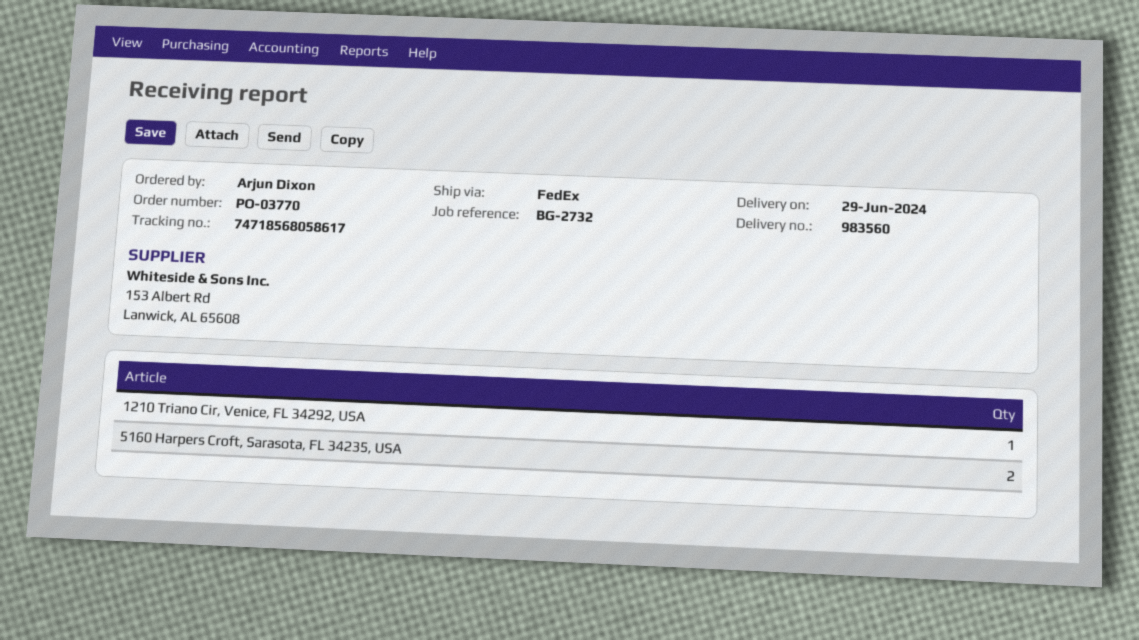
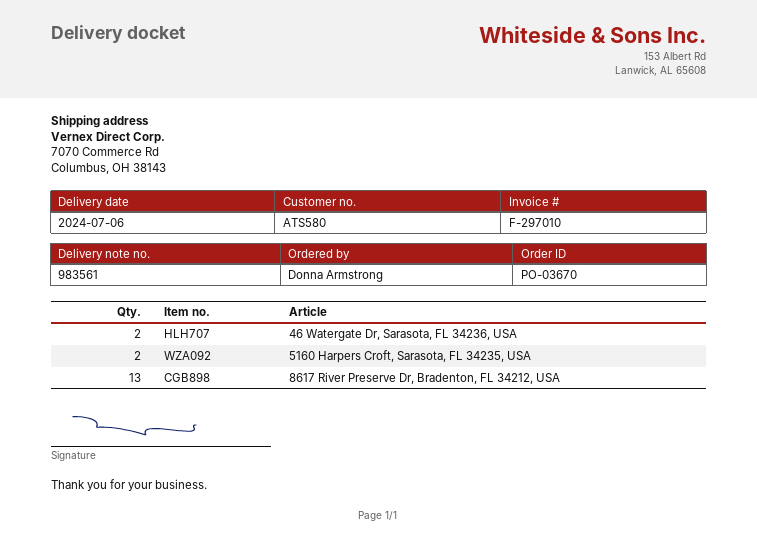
order number: PO-03770 -> PO-03670
delivery note number: 983560 -> 983561
delivery date: 2024-06-29 -> 2024-07-06
ordered by: Arjun Dixon -> Donna Armstrong
1210 Triano Cir, Venice, FL 34292, USA: 1 -> none
46 Watergate Dr, Sarasota, FL 34236, USA: none -> 2
8617 River Preserve Dr, Bradenton, FL 34212, USA: none -> 13

